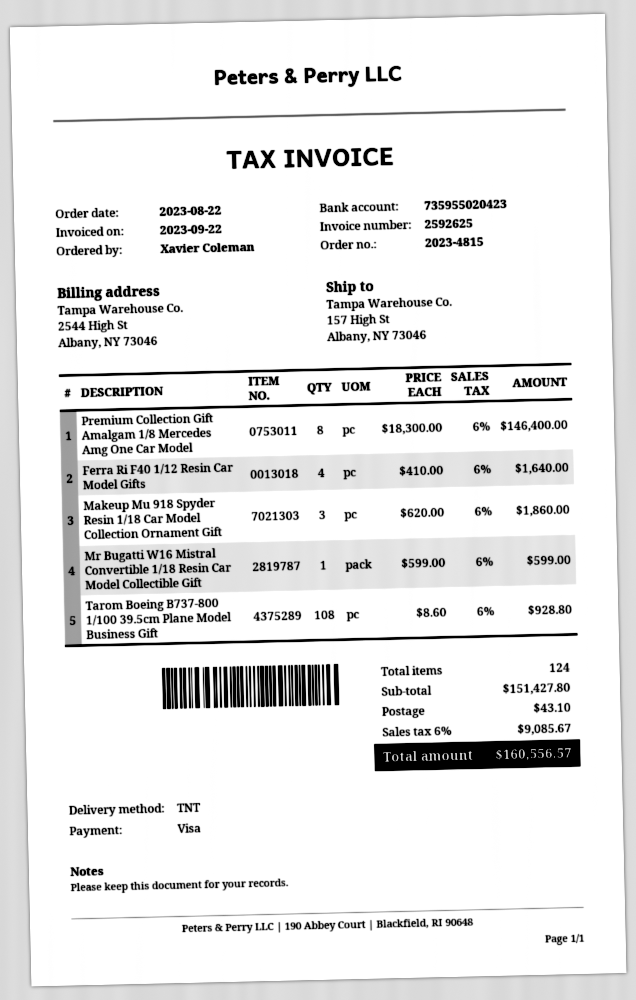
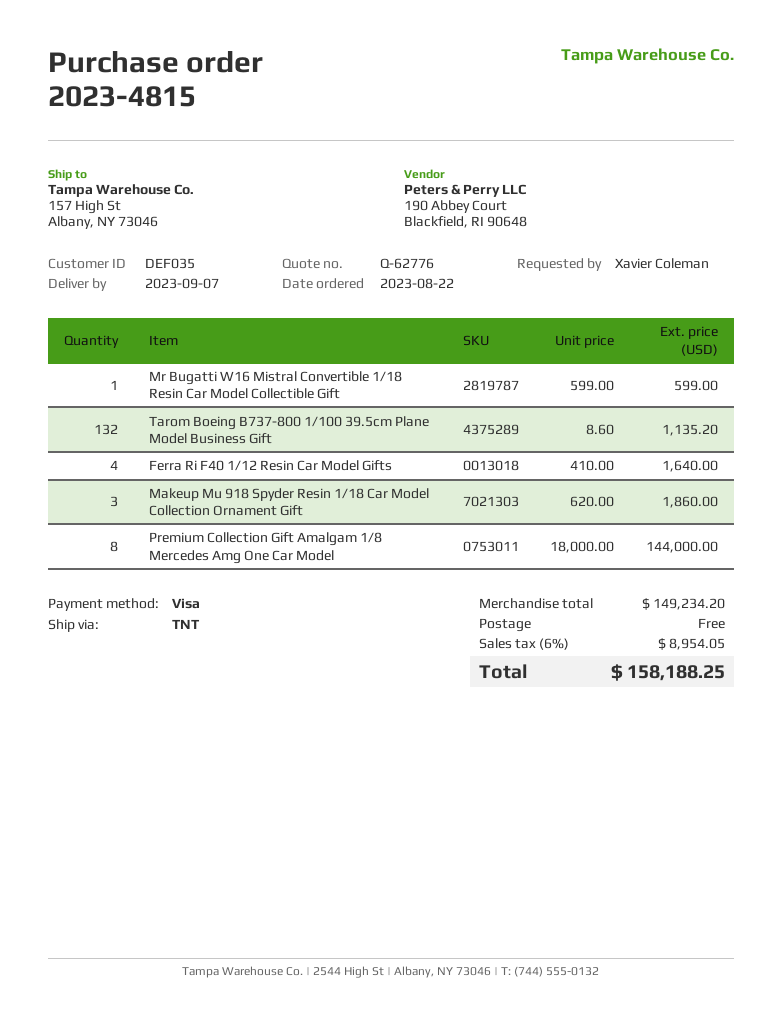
Premium Collection Gift Amalgam 1/8 Mercedes Amg One Car Model: 8 x 18300.00 = 146400.00 -> 8 x 18000.00 = 144000.00
Tarom Boeing B737-800 1/100 39.5cm Plane Model Business Gift: 108 x 8.60 = 928.80 -> 132 x 8.60 = 1135.20
subtotal: 151427.80 -> 149234.20
shipping: 43.10 -> 0.00
tax: 6% = 9085.67 -> 6% = 8954.05
total: 160556.57 -> 158188.25

